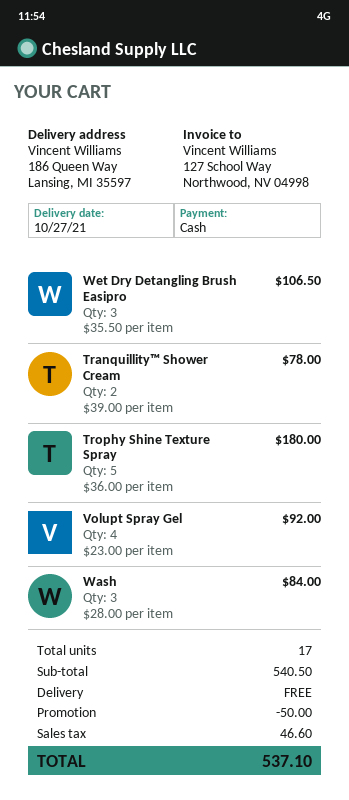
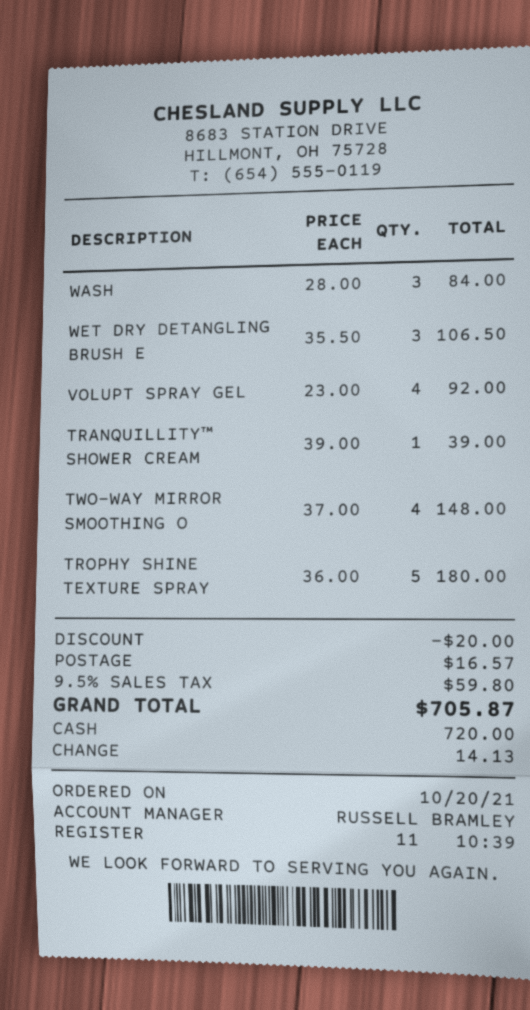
Tranquillity™ Shower Cream: 2 x 39.00 = 78.00 -> 1 x 39.00 = 39.00
TWO-WAY MIRROR SMOOTHING O: none -> 4 x 37.00 = 148.00
discount: 50.00 -> 20.00
shipping: 0.00 -> 16.57
tax: 46.60 -> 59.80
total: 537.10 -> 705.87

